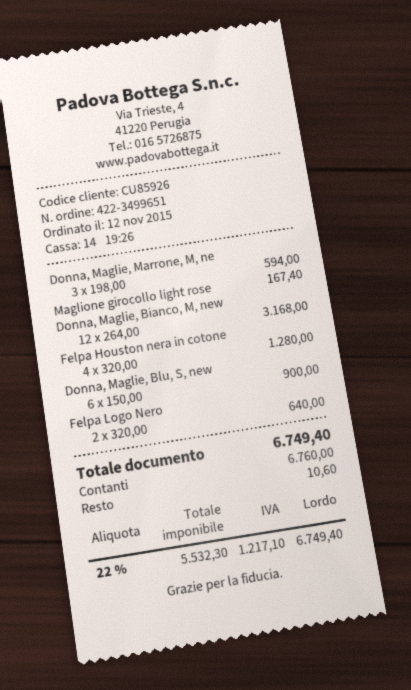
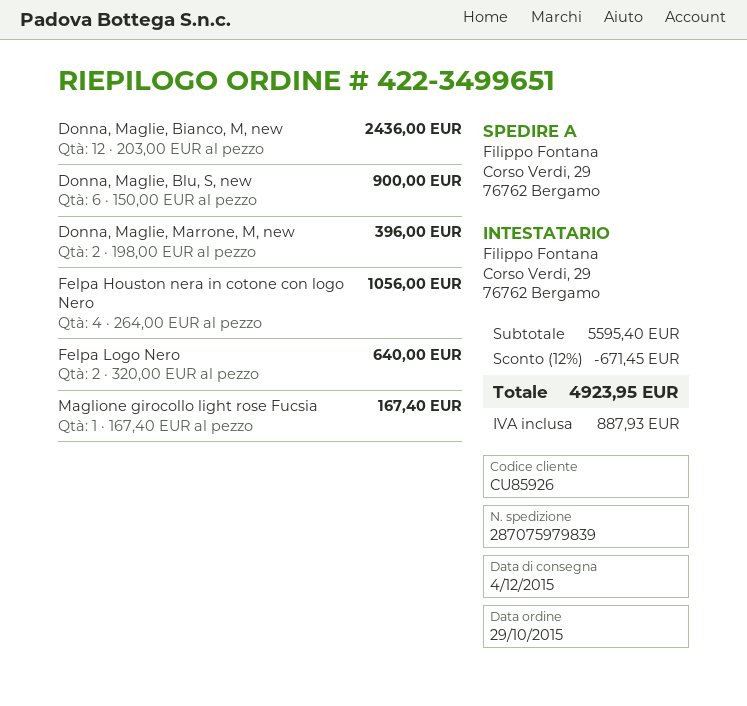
order date: 2015-11-12 -> 2015-10-29
Donna, Maglie, Marrone, M, ne: 3 x 198.00 = 594.00 -> 2 x 198.00 = 396.00
Donna, Maglie, Bianco, M, new: 12 x 264.00 = 3168.00 -> 12 x 203.00 = 2436.00
Felpa Houston nera in cotone: 4 x 320.00 = 1280.00 -> 4 x 264.00 = 1056.00
discount: none -> 12% = 671.45
tax: 1217.10 -> 887.93
total: 6749.40 -> 4923.95

